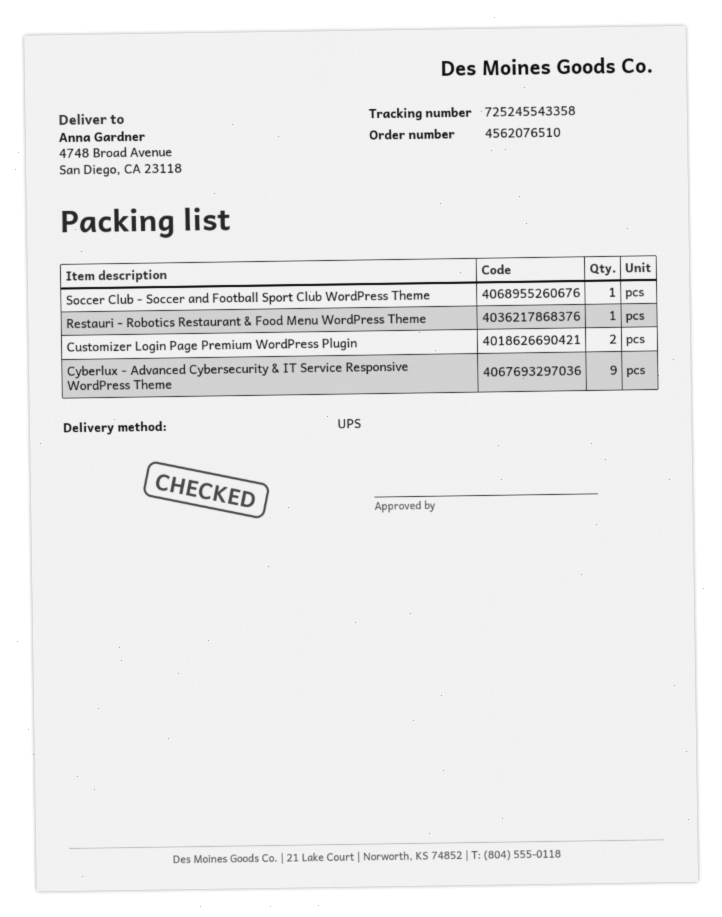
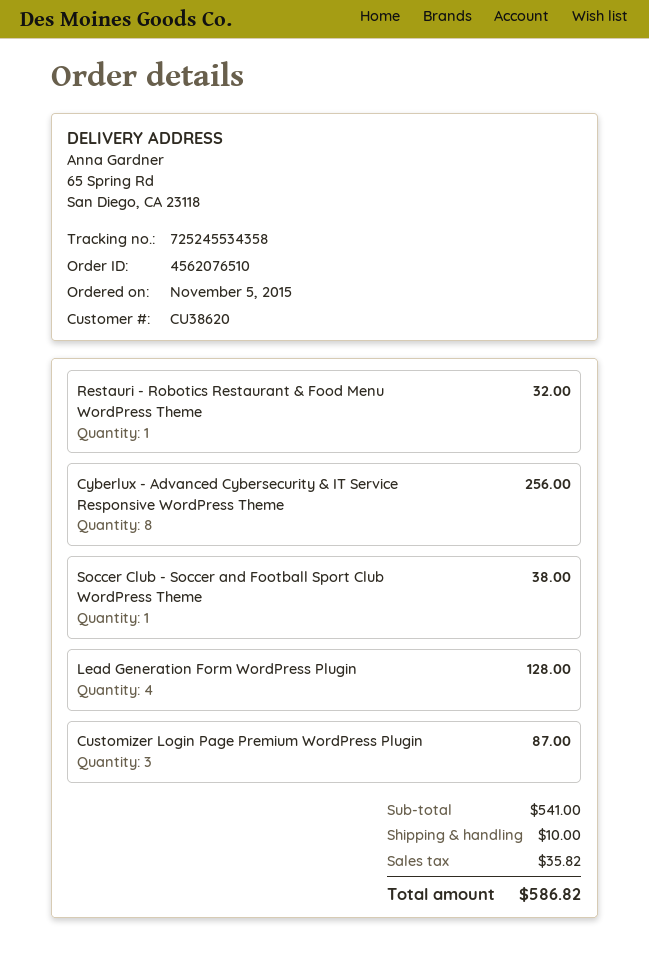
tracking number: 725245543358 -> 725245534358
ship to: 4748 Broad Avenue, San Diego, CA 23118 -> 65 Spring Rd, San Diego, CA 23118
Customizer Login Page Premium WordPress Plugin: 2 -> 3
Cyberlux - Advanced Cybersecurity & IT Service Responsive WordPress Theme: 9 -> 8
Lead Generation Form WordPress Plugin: none -> 4

